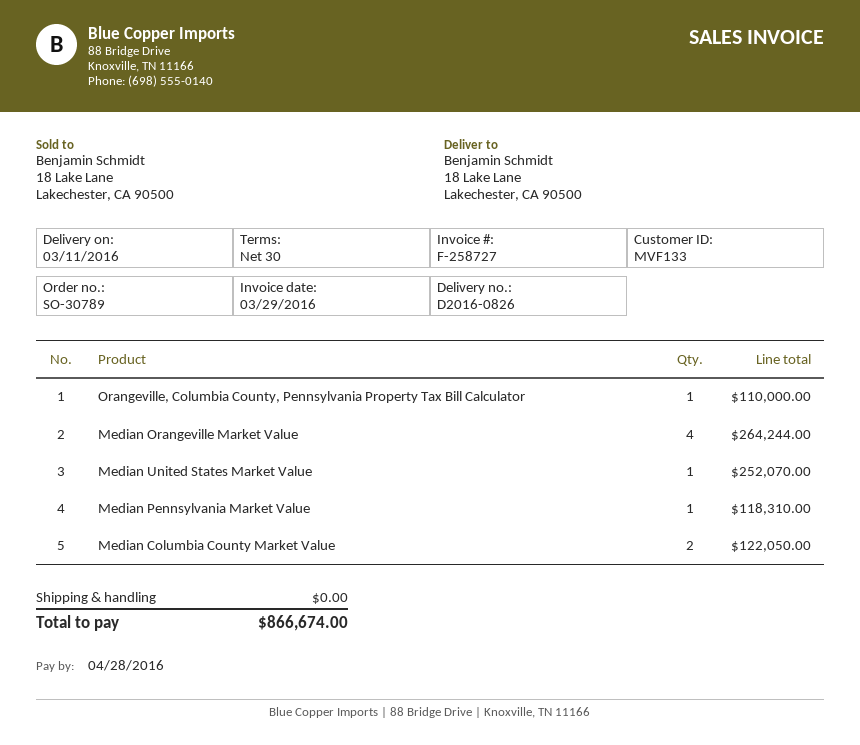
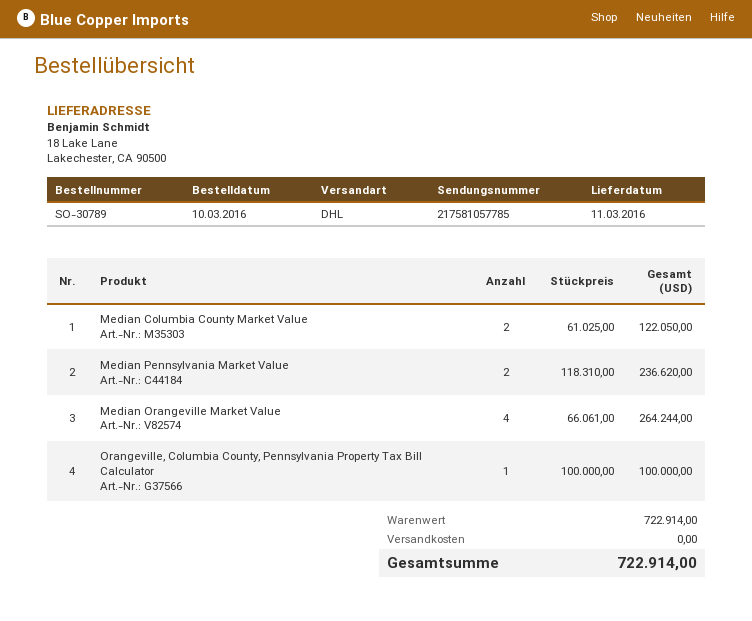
Orangeville, Columbia County, Pennsylvania Property Tax Bill Calculator: 1 for 110000.00 -> 1 for 100000.00
Median United States Market Value: 1 for 252070.00 -> none
Median Pennsylvania Market Value: 1 for 118310.00 -> 2 for 236620.00
total: 866674.00 -> 722914.00

